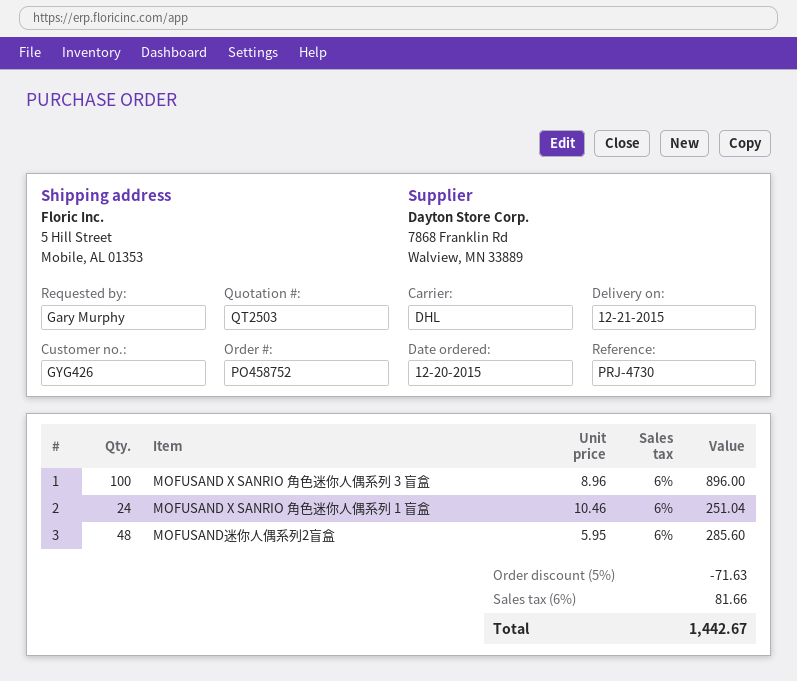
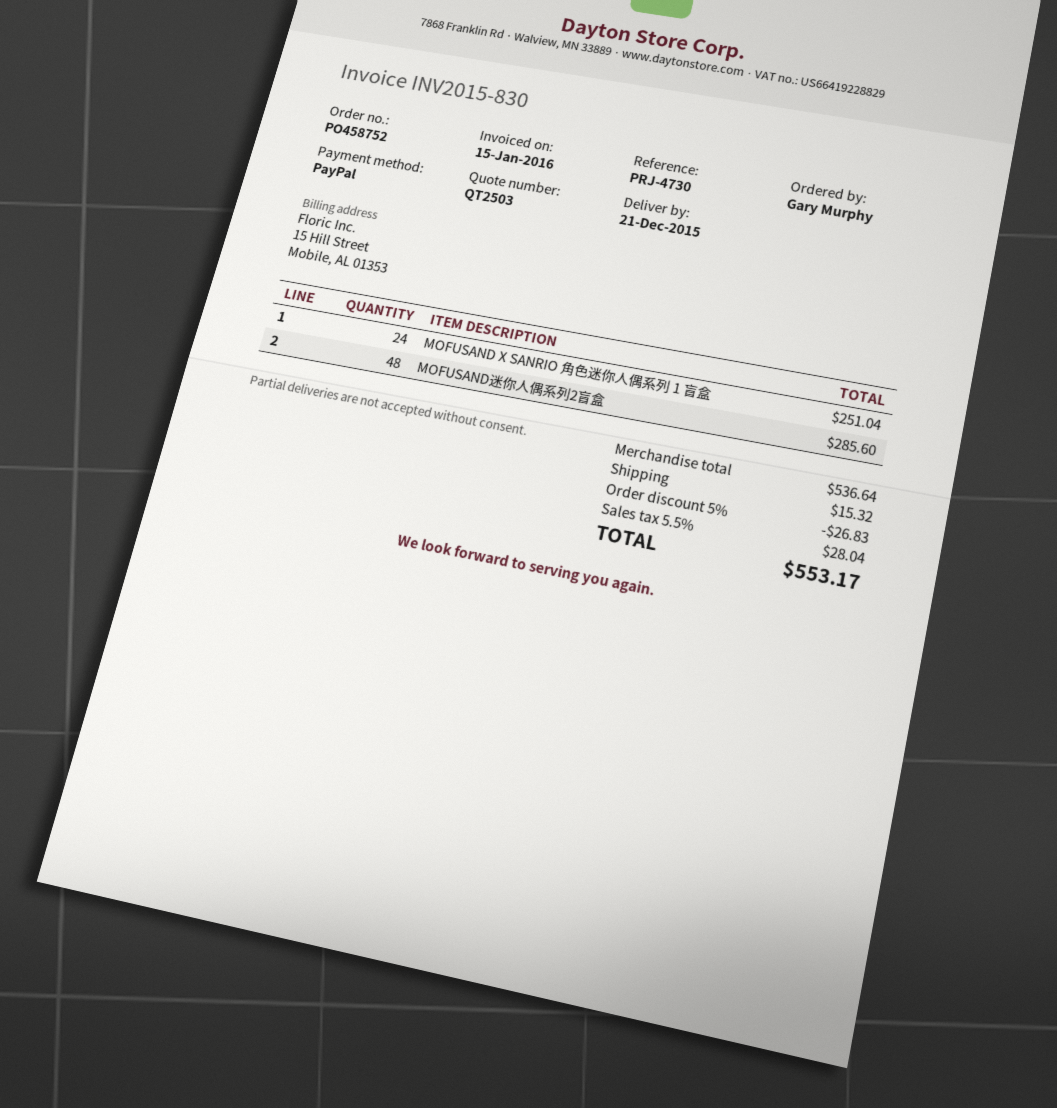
MOFUSAND X SANRIO 角色迷你人偶系列 3 盲盒: 100 for 896.00 -> none
discount: 5% = 71.63 -> 5% = 26.83
shipping: none -> 15.32
tax: 6% = 81.66 -> 5.5% = 28.04
total: 1442.67 -> 553.17

